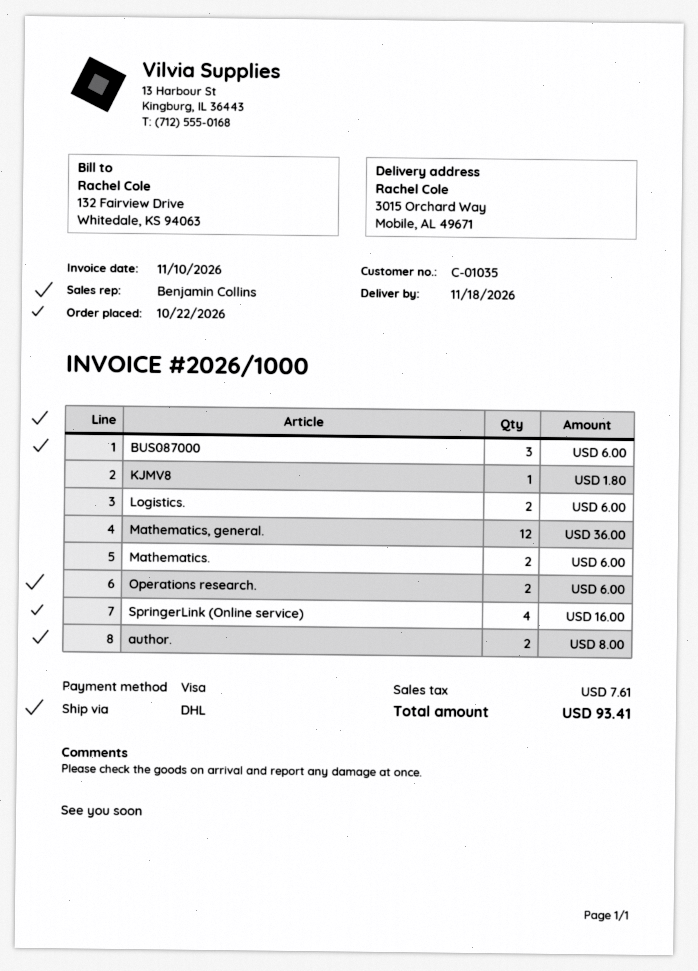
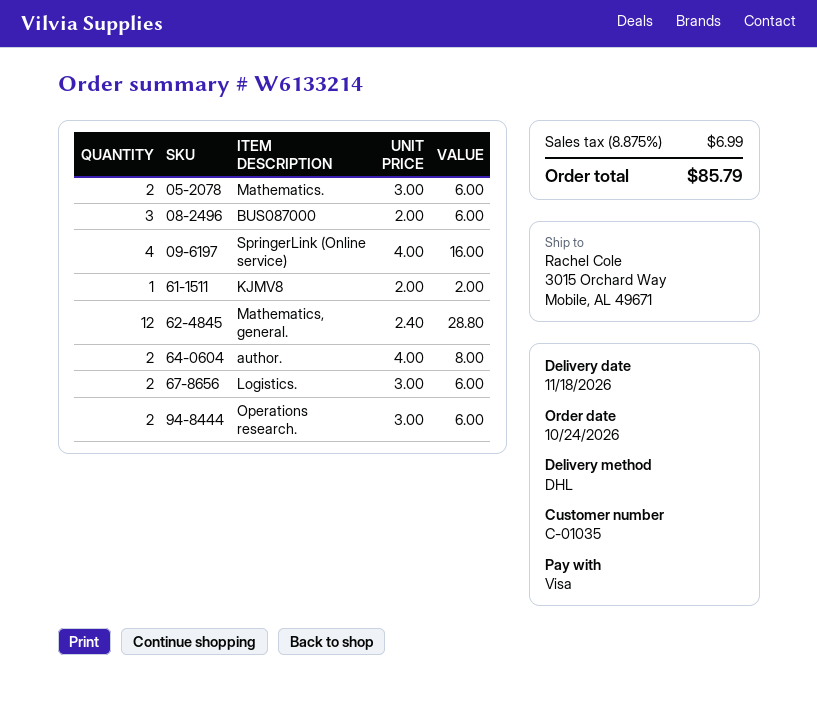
order date: 2026-10-22 -> 2026-10-24
KJMV8: 1 for 1.80 -> 1 for 2.00
Mathematics, general.: 12 for 36.00 -> 12 for 28.80
tax: 7.61 -> 6.99
total: 93.41 -> 85.79

